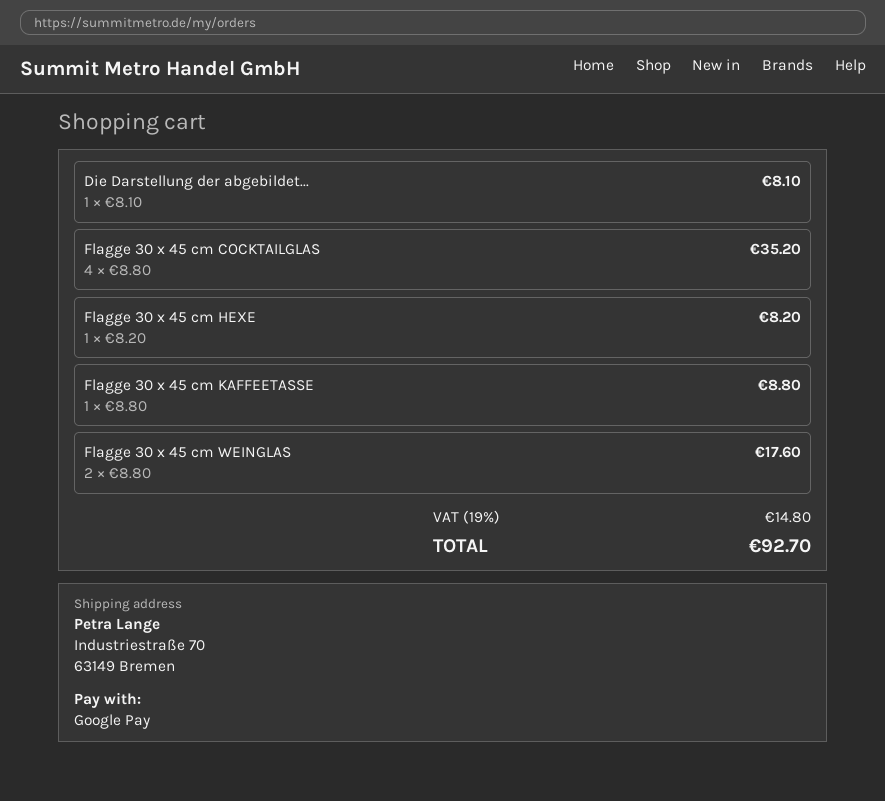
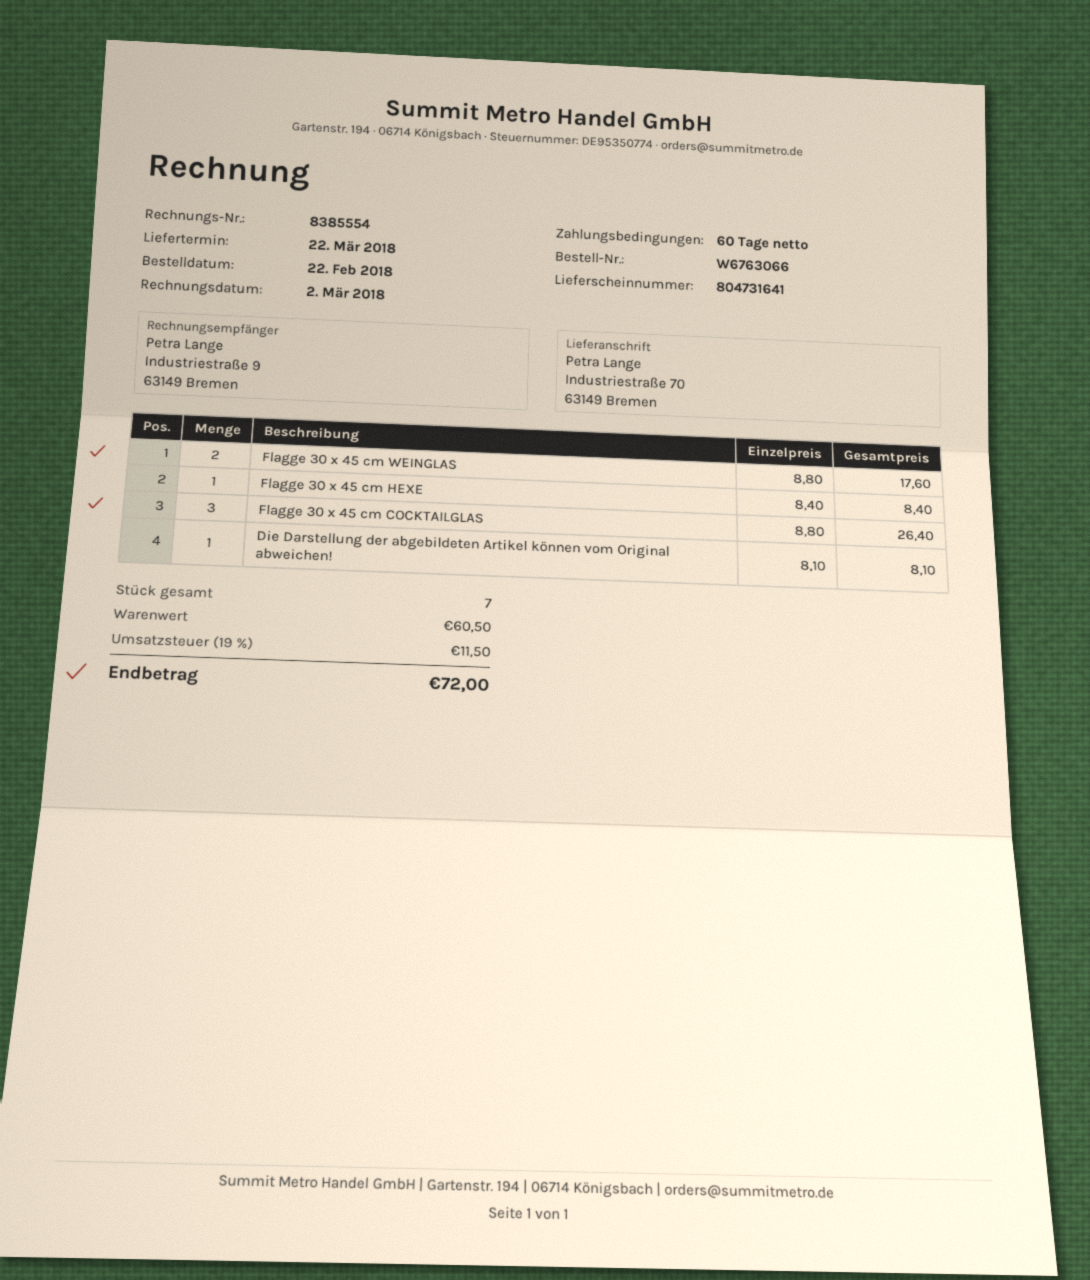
Flagge 30 x 45 cm COCKTAILGLAS: 4 x 8.80 = 35.20 -> 3 x 8.80 = 26.40
Flagge 30 x 45 cm HEXE: 1 x 8.20 = 8.20 -> 1 x 8.40 = 8.40
Flagge 30 x 45 cm KAFFEETASSE: 1 x 8.80 = 8.80 -> none
tax: 19% = 14.80 -> 19% = 11.50
total: 92.70 -> 72.00

